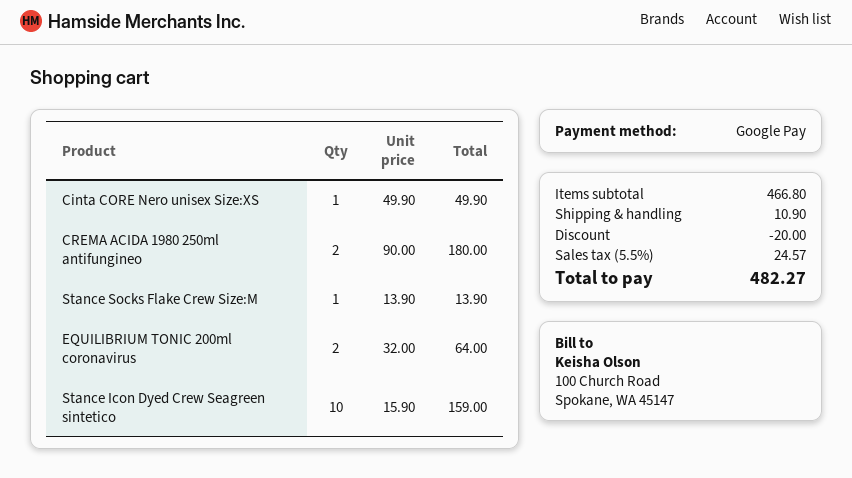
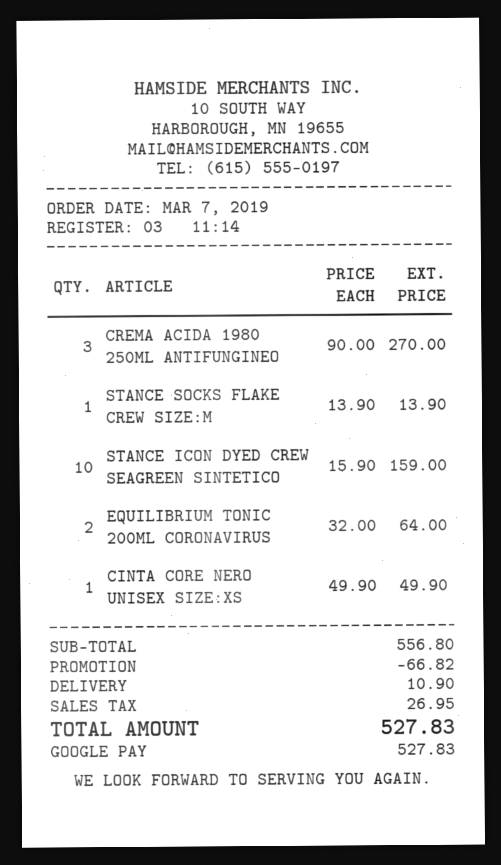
CREMA ACIDA 1980 250ml antifungineo: 2 x 90.00 = 180.00 -> 3 x 90.00 = 270.00
subtotal: 466.80 -> 556.80
discount: 20.00 -> 66.82
tax: 24.57 -> 26.95
total: 482.27 -> 527.83

